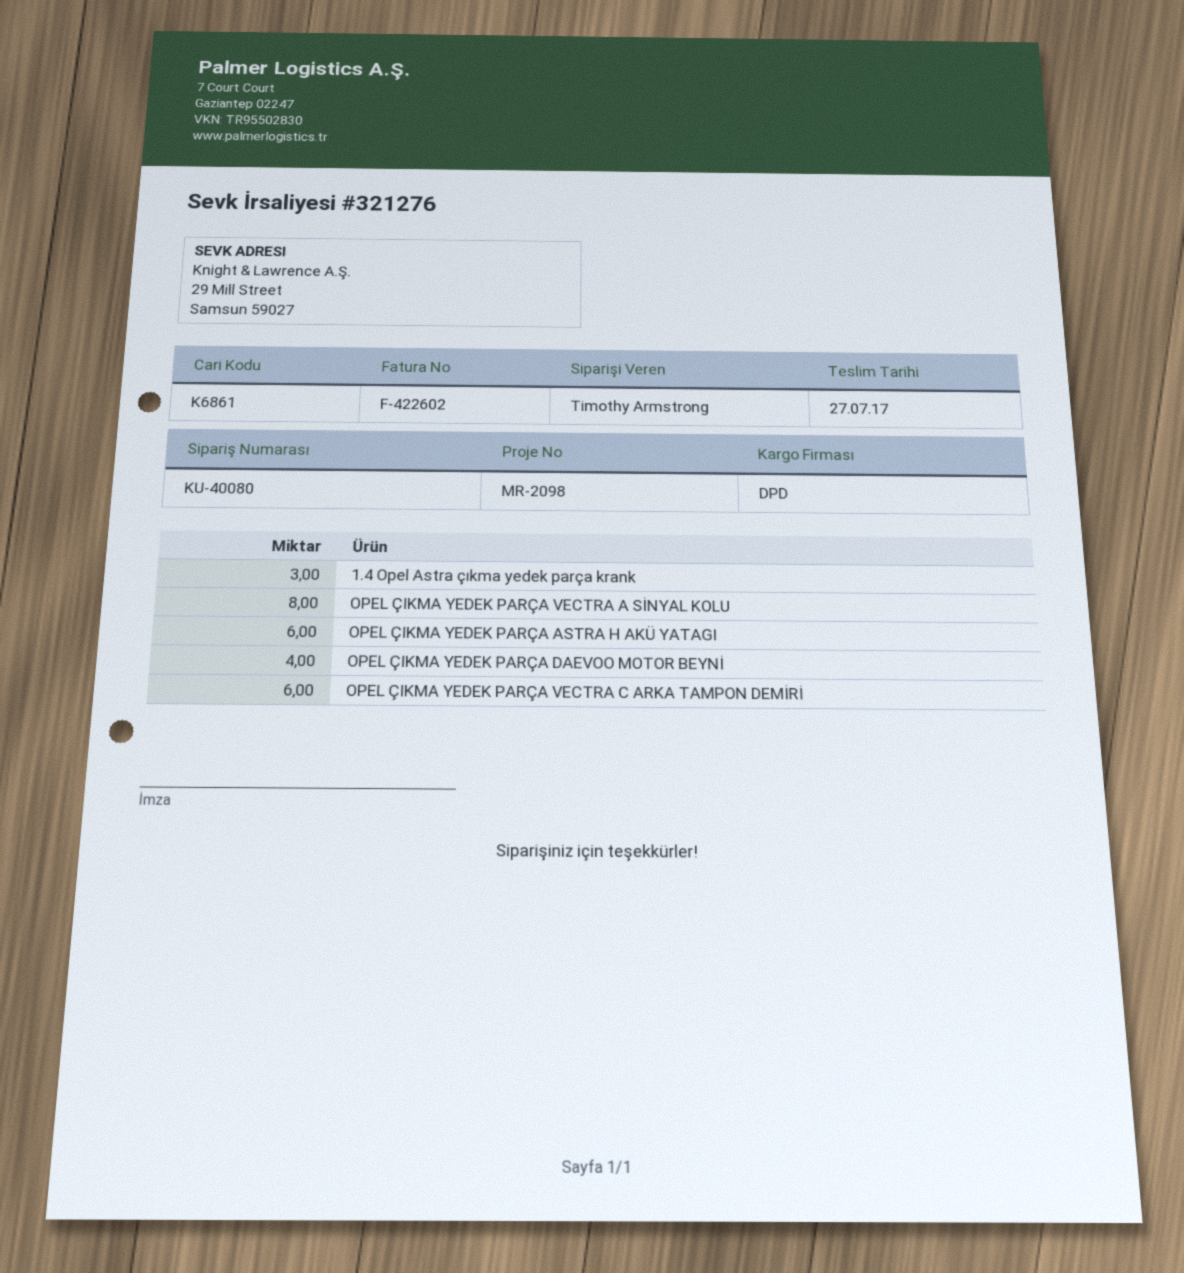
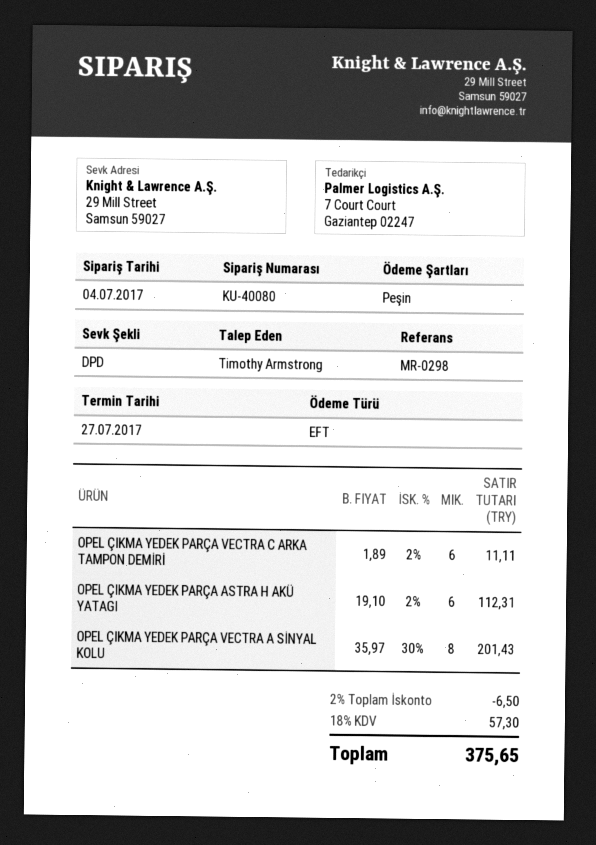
reference: MR-2098 -> MR-0298
1.4 Opel Astra çıkma yedek parça krank: 3 -> none
OPEL ÇIKMA YEDEK PARÇA DAEVOO MOTOR BEYNİ: 4 -> none

